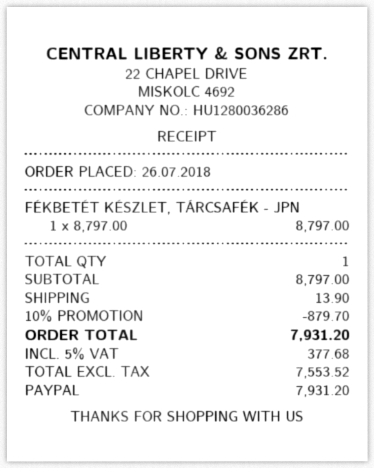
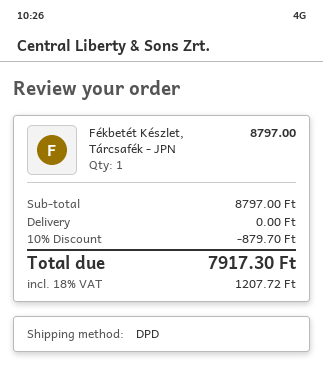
shipping: 13.90 -> 0.00
tax: 5% = 377.68 -> 18% = 1207.72
total: 7931.20 -> 7917.30

